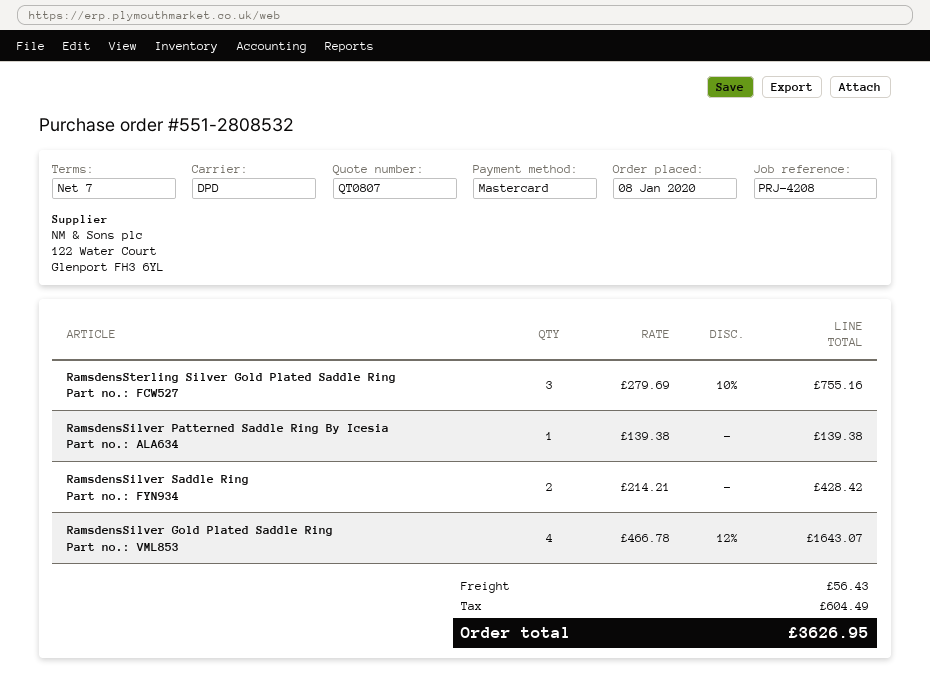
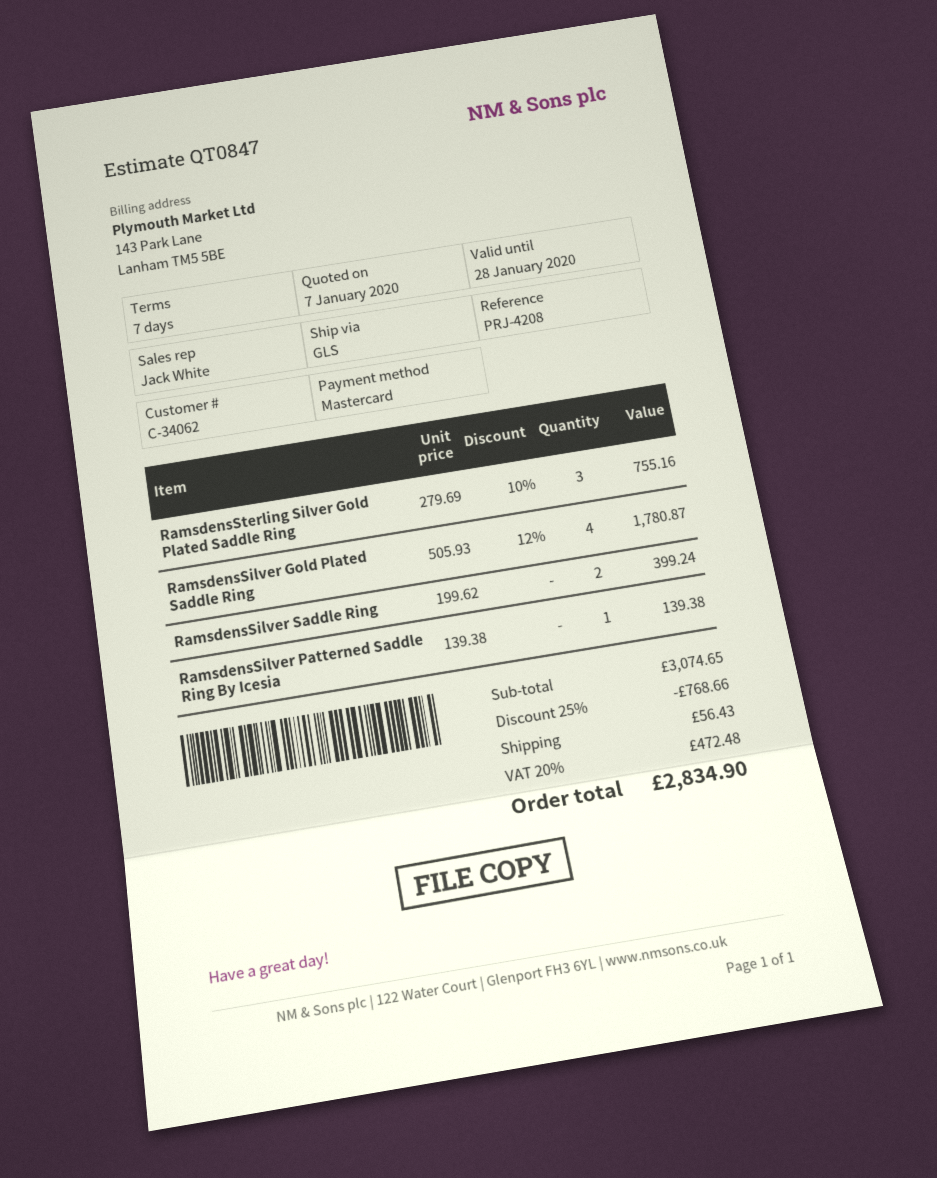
quote number: QT0807 -> QT0847
shipping method: DPD -> GLS
RamsdensSilver Saddle Ring: 2 x 214.21 = 428.42 -> 2 x 199.62 = 399.24
RamsdensSilver Gold Plated Saddle Ring: 4 x 466.78 - 12% = 1643.07 -> 4 x 505.93 - 12% = 1780.87
discount: none -> 25% = 768.66
tax: 604.49 -> 472.48
total: 3626.95 -> 2834.90

